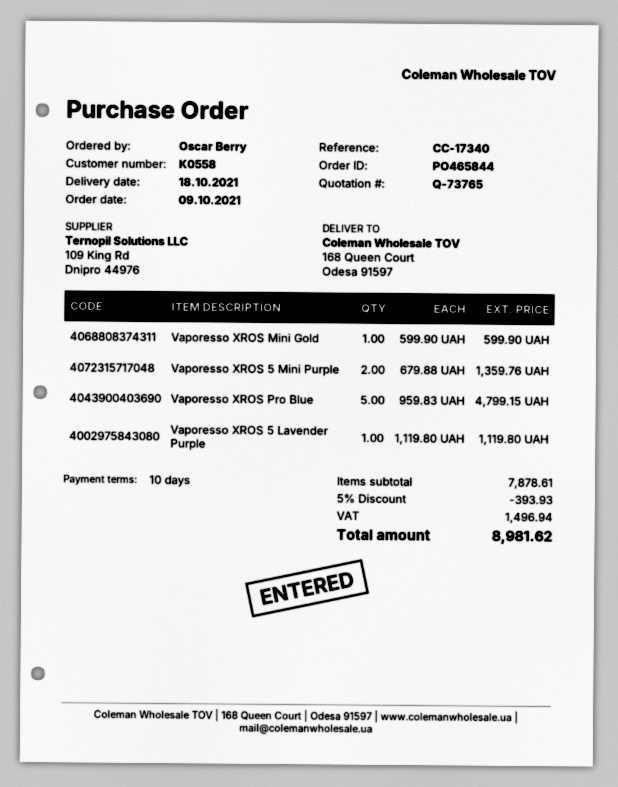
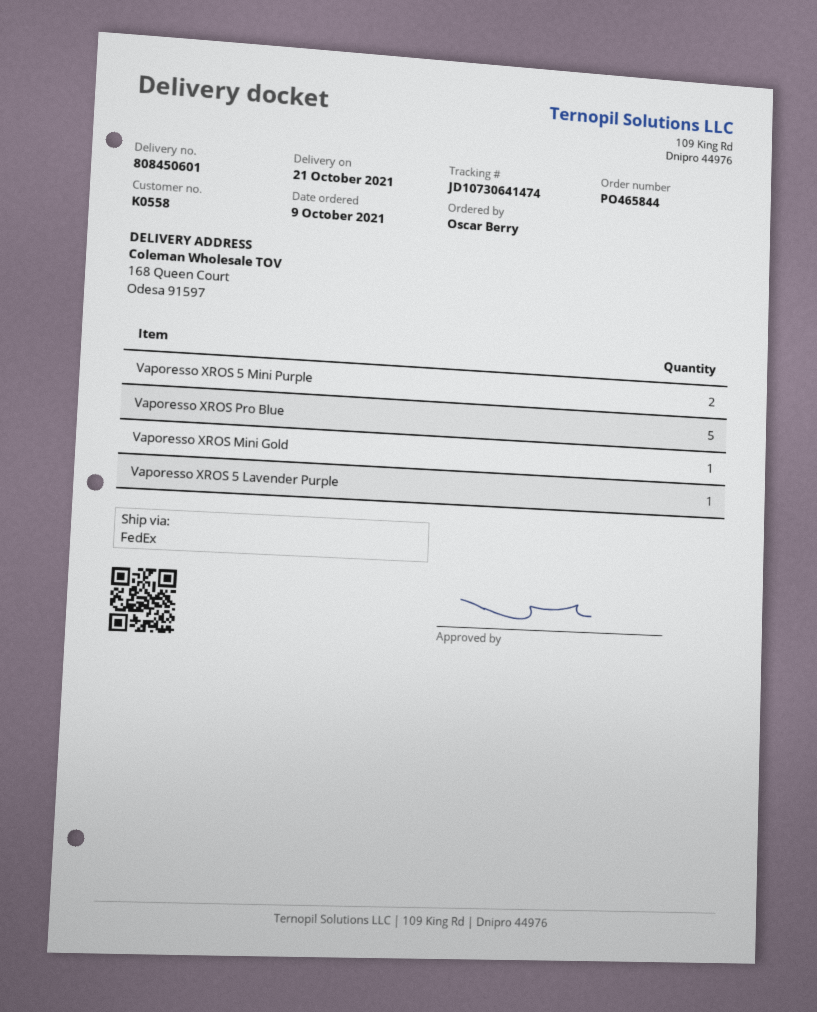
delivery date: 2021-10-18 -> 2021-10-21

